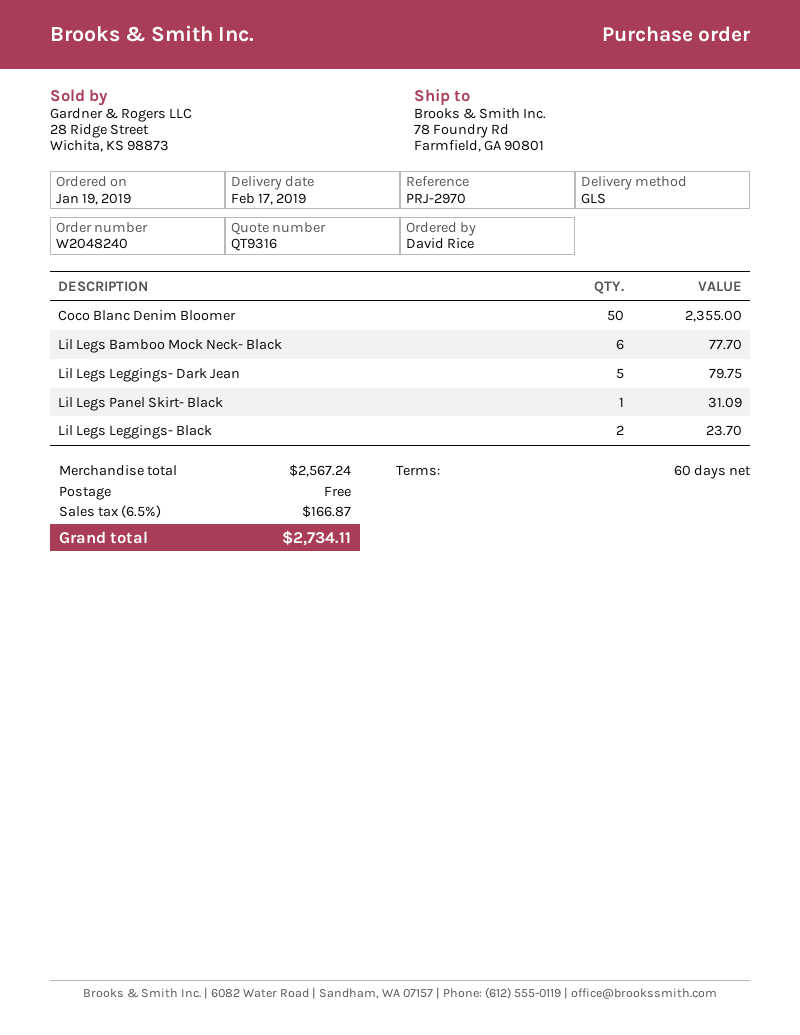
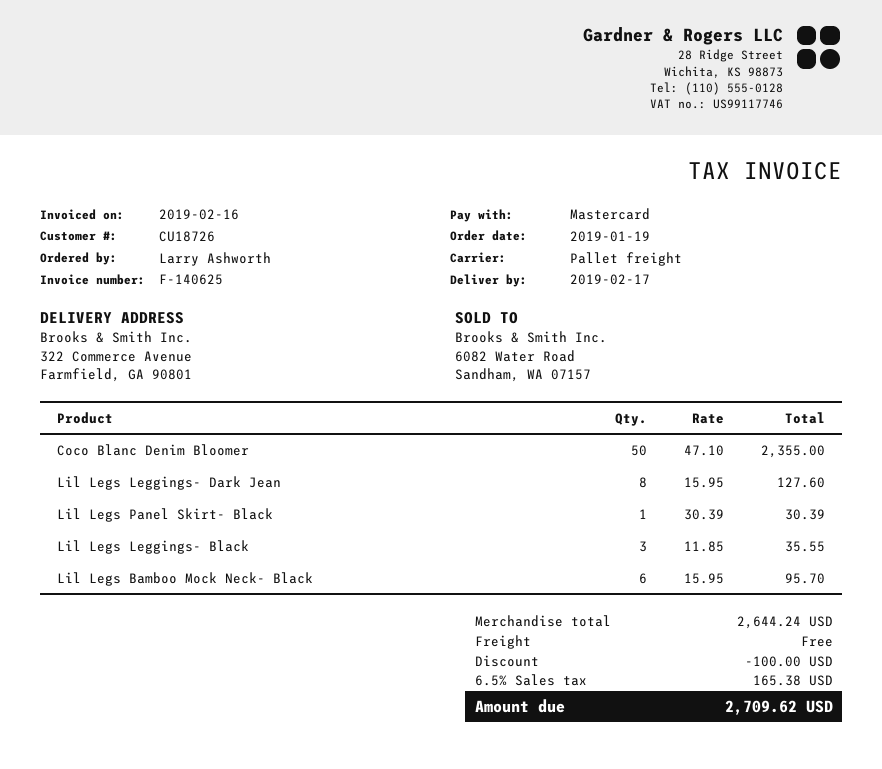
ordered by: David Rice -> Larry Ashworth
shipping method: GLS -> pallet freight
ship to: 78 Foundry Rd, Farmfield, GA 90801 -> 322 Commerce Avenue, Farmfield, GA 90801
Lil Legs Bamboo Mock Neck- Black: 6 for 77.70 -> 6 for 95.70
Lil Legs Leggings- Dark Jean: 5 for 79.75 -> 8 for 127.60
Lil Legs Panel Skirt- Black: 1 for 31.09 -> 1 for 30.39
Lil Legs Leggings- Black: 2 for 23.70 -> 3 for 35.55
subtotal: 2567.24 -> 2644.24
discount: none -> 100.00
tax: 6.5% = 166.87 -> 6.5% = 165.38
total: 2734.11 -> 2709.62

